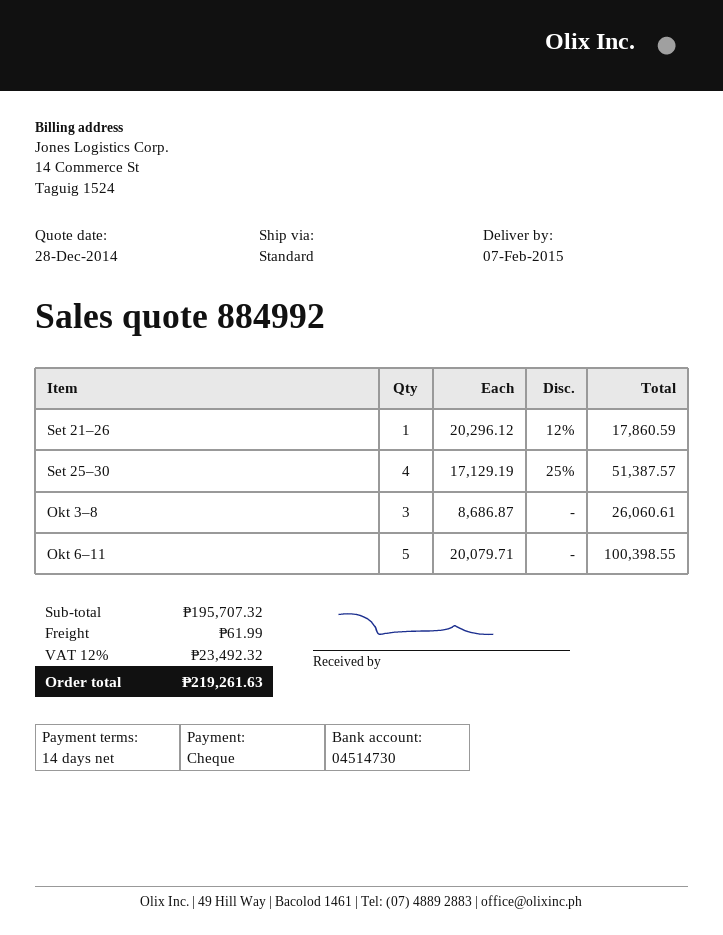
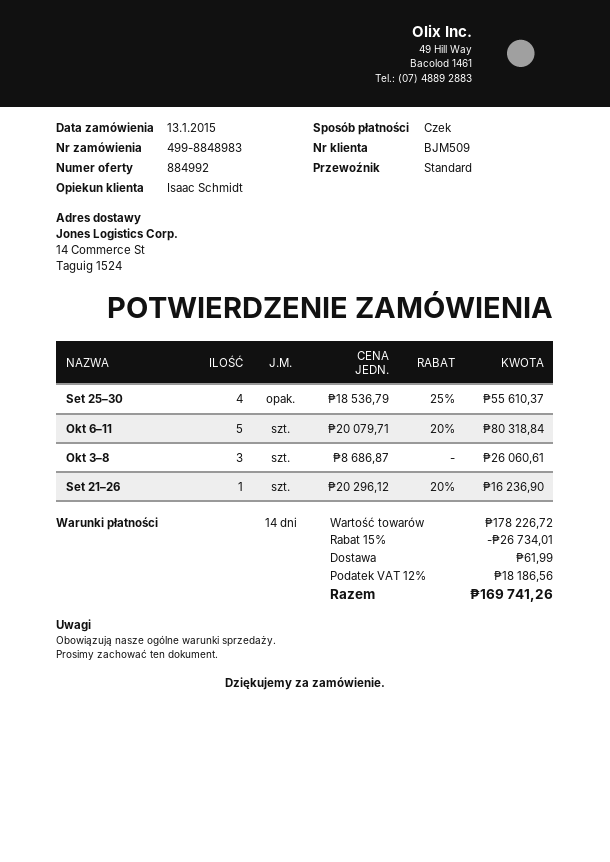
Set 21–26: 1 x 20296.12 - 12% = 17860.59 -> 1 x 20296.12 - 20% = 16236.90
Set 25–30: 4 x 17129.19 - 25% = 51387.57 -> 4 x 18536.79 - 25% = 55610.37
Okt 6–11: 5 x 20079.71 = 100398.55 -> 5 x 20079.71 - 20% = 80318.84
subtotal: 195707.32 -> 178226.72
discount: none -> 15% = 26734.01
tax: 12% = 23492.32 -> 12% = 18186.56
total: 219261.63 -> 169741.26

